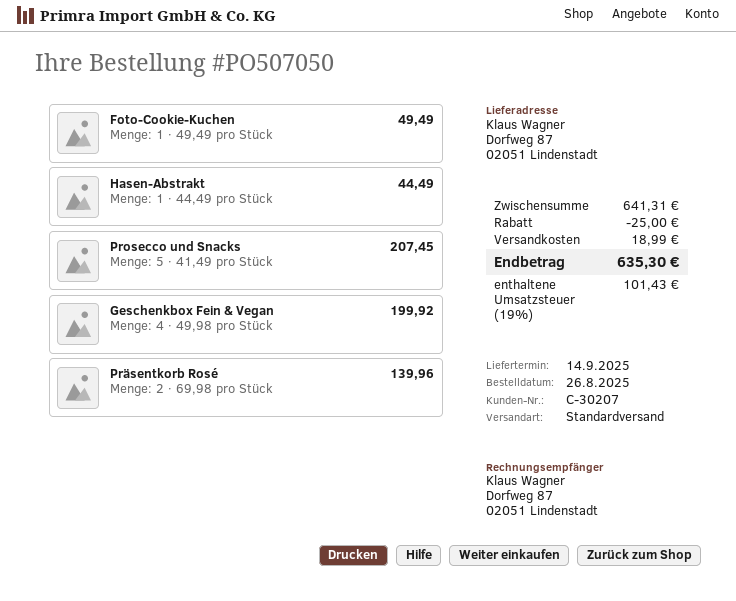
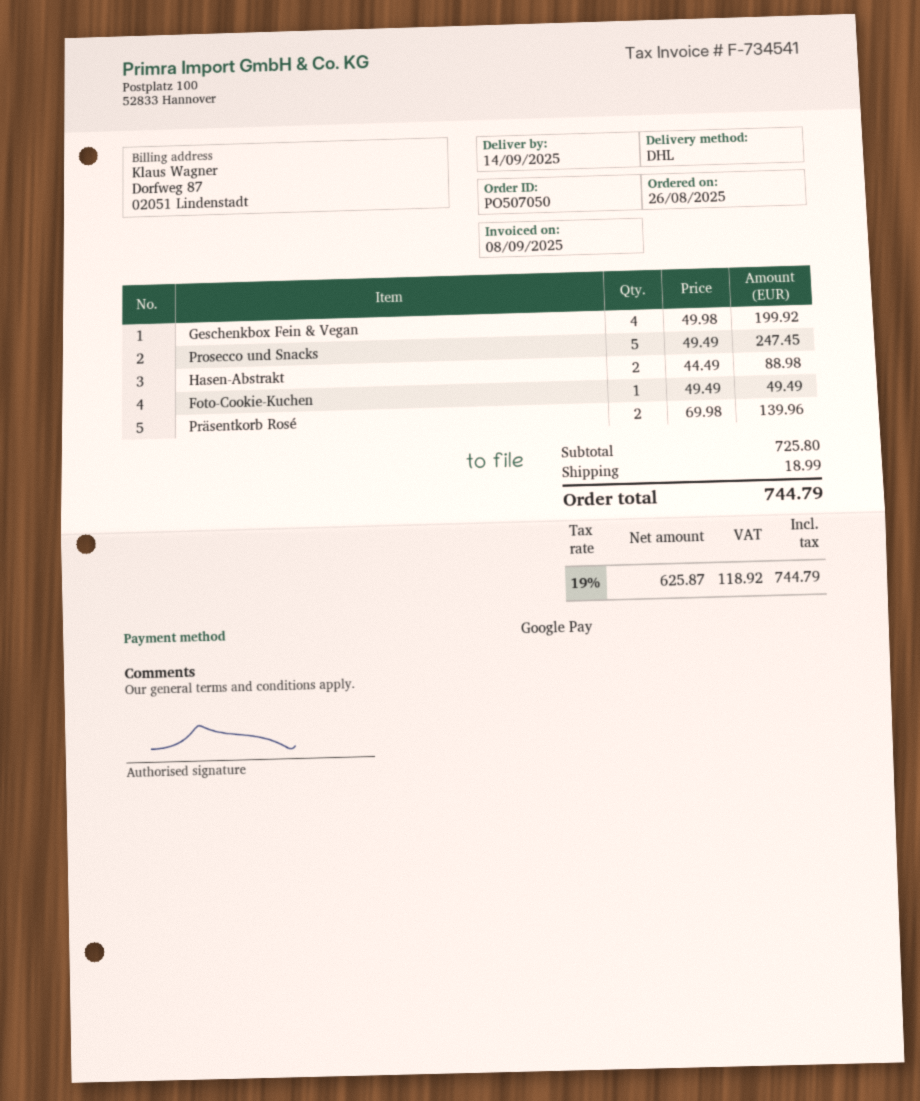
shipping method: standard -> DHL
Hasen-Abstrakt: 1 x 44.49 = 44.49 -> 2 x 44.49 = 88.98
Prosecco und Snacks: 5 x 41.49 = 207.45 -> 5 x 49.49 = 247.45
subtotal: 641.31 -> 725.80
discount: 25.00 -> none
tax: 19% = 101.43 -> 19% = 118.92
total: 635.30 -> 744.79

